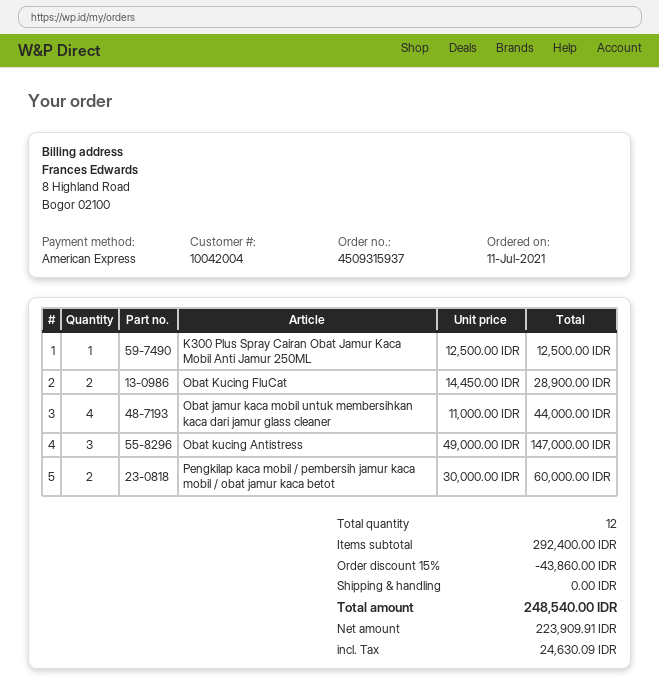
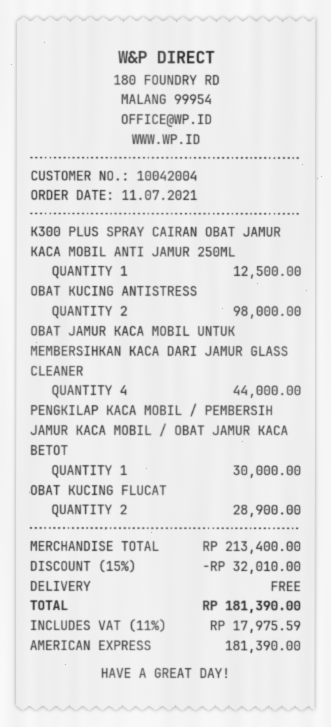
Obat kucing Antistress: 3 for 147000.00 -> 2 for 98000.00
Pengkilap kaca mobil / pembersih jamur kaca mobil / obat jamur kaca betot: 2 for 60000.00 -> 1 for 30000.00
subtotal: 292400.00 -> 213400.00
discount: 15% = 43860.00 -> 15% = 32010.00
tax: 24630.09 -> 17975.59
total: 248540.00 -> 181390.00

